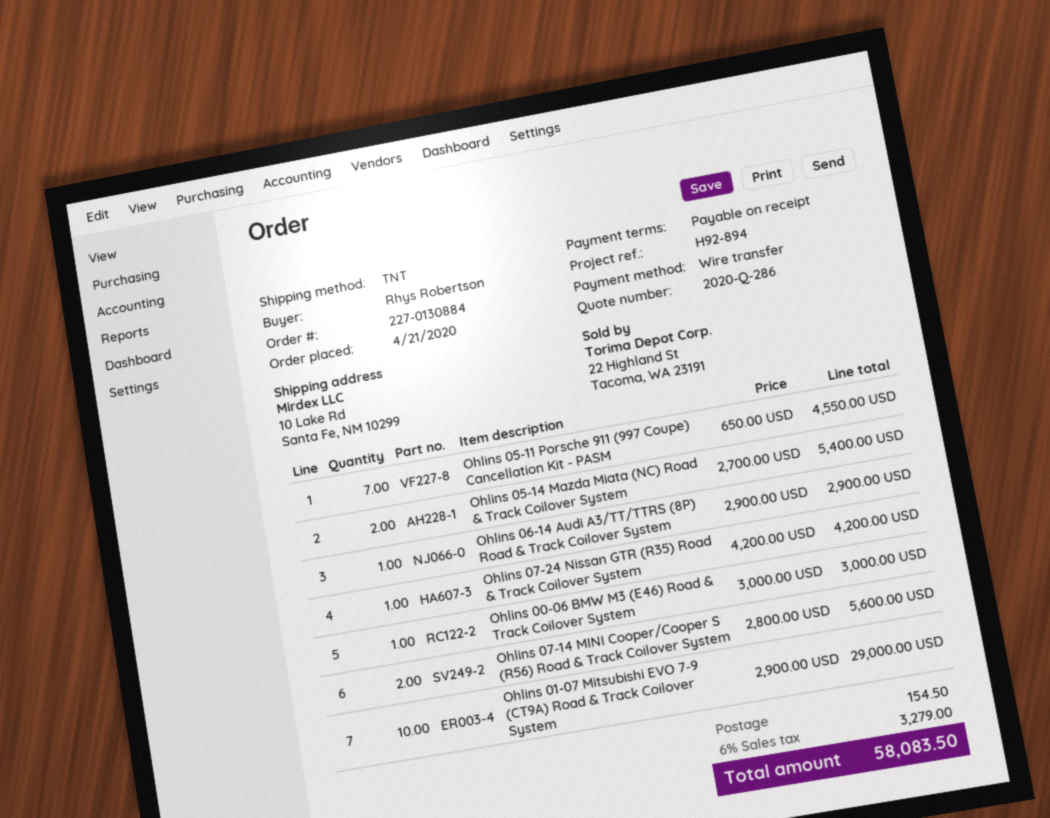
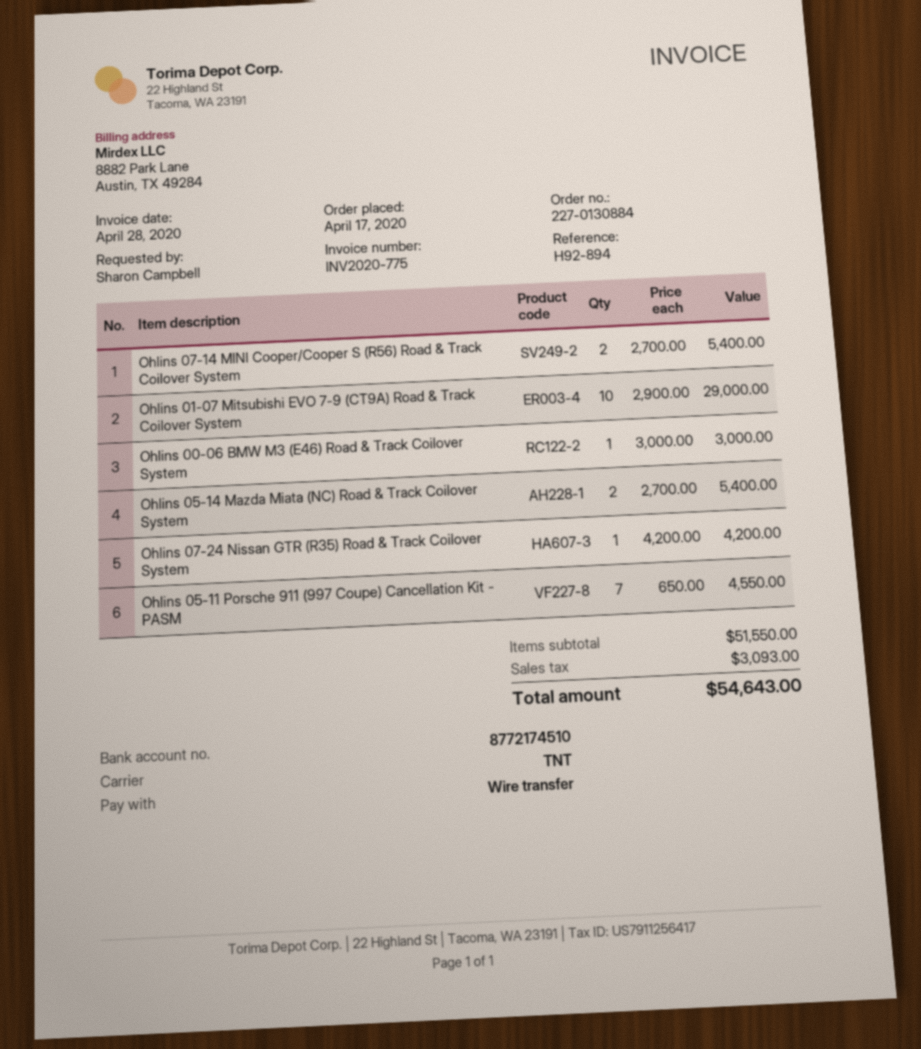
order date: 2020-04-21 -> 2020-04-17
ordered by: Rhys Robertson -> Sharon Campbell
Ohlins 06-14 Audi A3/TT/TTRS (8P) Road & Track Coilover System: 1 x 2900.00 = 2900.00 -> none
Ohlins 07-14 MINI Cooper/Cooper S (R56) Road & Track Coilover System: 2 x 2800.00 = 5600.00 -> 2 x 2700.00 = 5400.00
shipping: 154.50 -> none
tax: 3279.00 -> 3093.00
total: 58083.50 -> 54643.00

